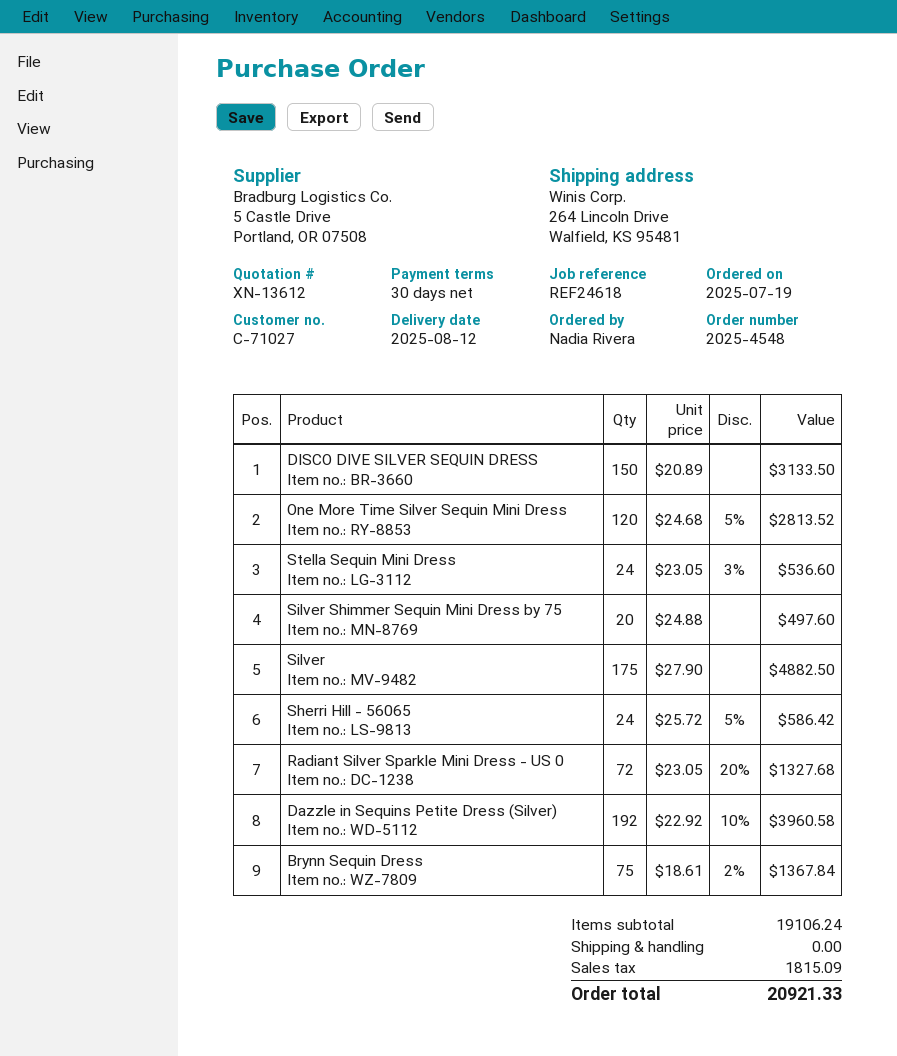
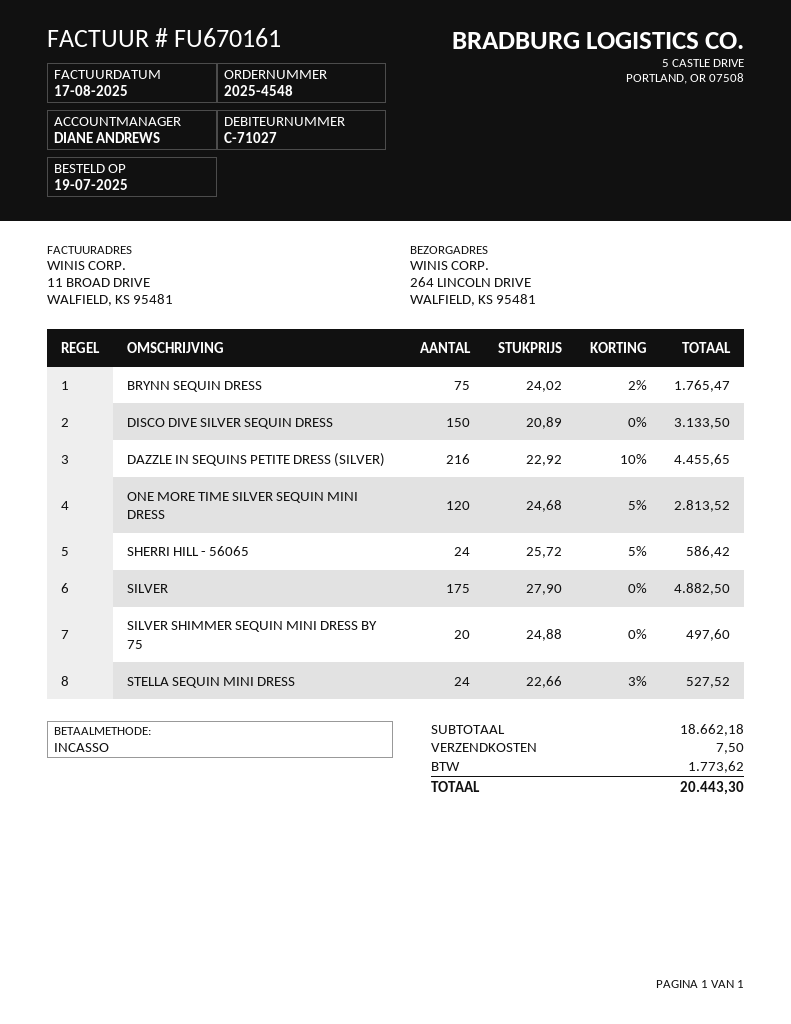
Stella Sequin Mini Dress: 24 x 23.05 - 3% = 536.60 -> 24 x 22.66 - 3% = 527.52
Radiant Silver Sparkle Mini Dress - US 0: 72 x 23.05 - 20% = 1327.68 -> none
Dazzle in Sequins Petite Dress (Silver): 192 x 22.92 - 10% = 3960.58 -> 216 x 22.92 - 10% = 4455.65
Brynn Sequin Dress: 75 x 18.61 - 2% = 1367.84 -> 75 x 24.02 - 2% = 1765.47
subtotal: 19106.24 -> 18662.18
shipping: 0.00 -> 7.50
tax: 1815.09 -> 1773.62
total: 20921.33 -> 20443.30

